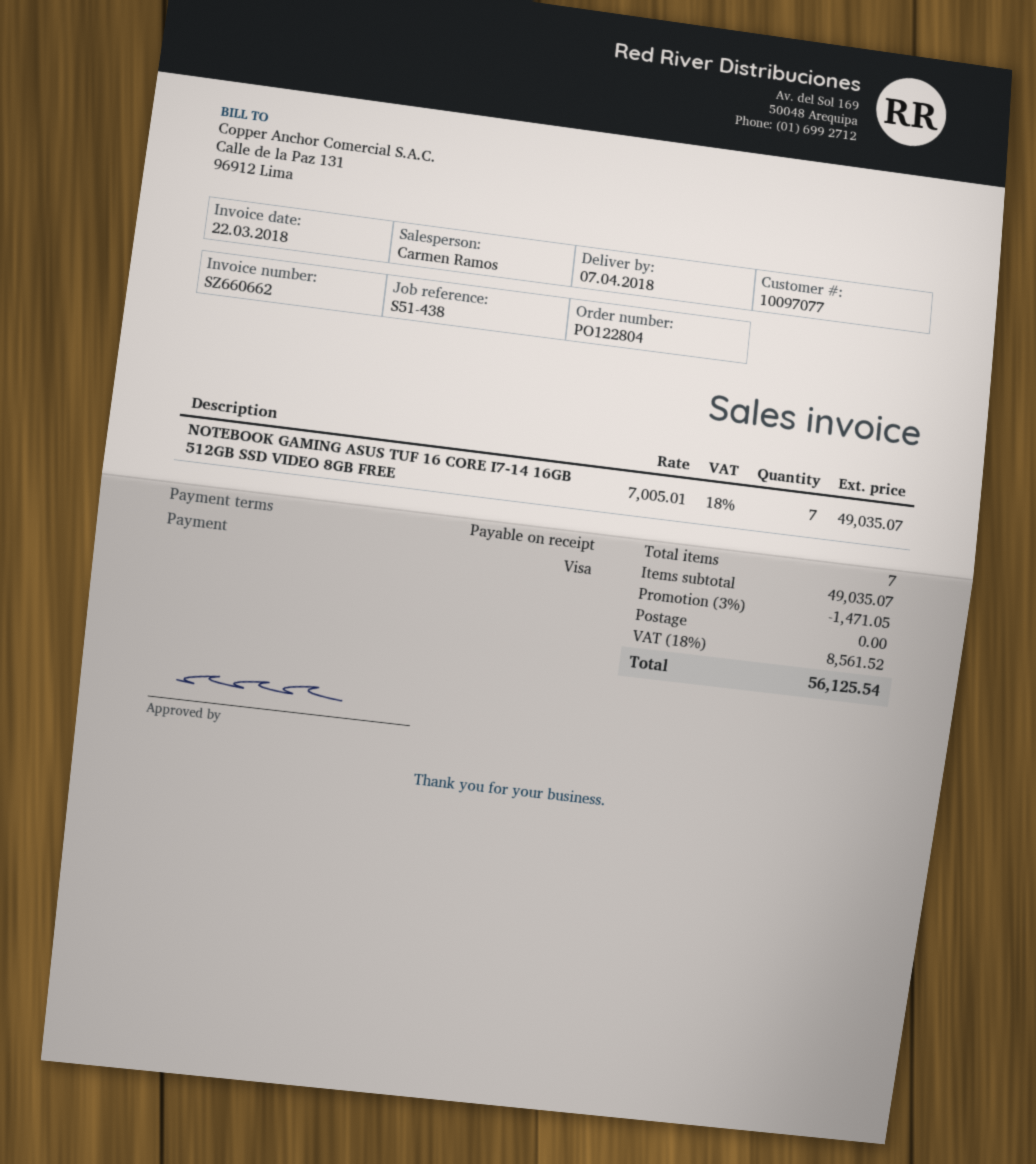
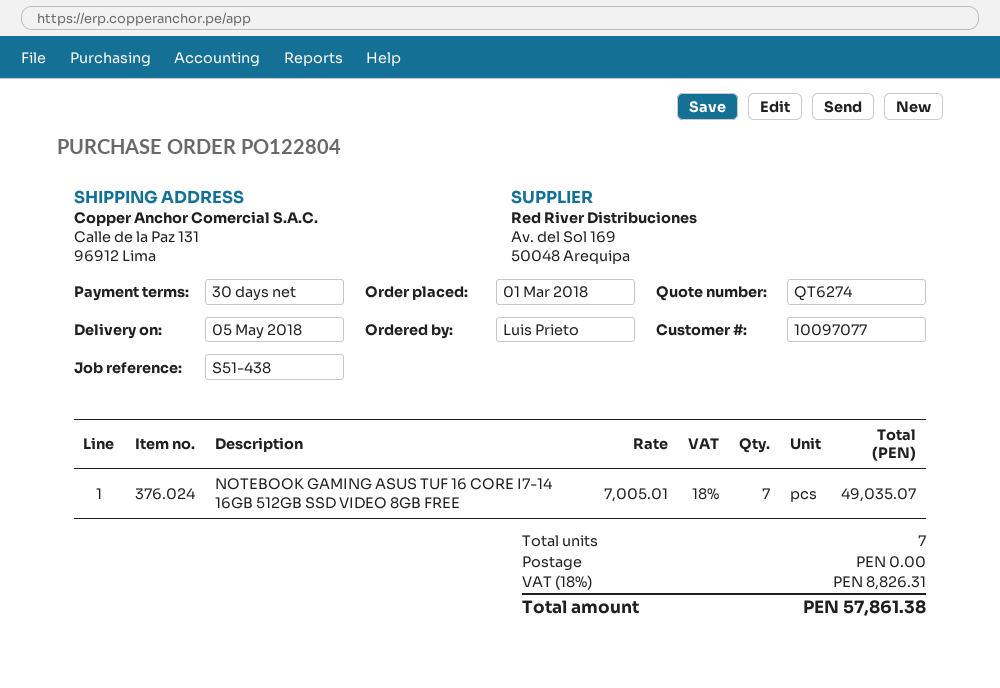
delivery date: 2018-04-07 -> 2018-05-05
payment terms: on receipt -> 30 days
discount: 3% = 1471.05 -> none
tax: 18% = 8561.52 -> 18% = 8826.31
total: 56125.54 -> 57861.38

